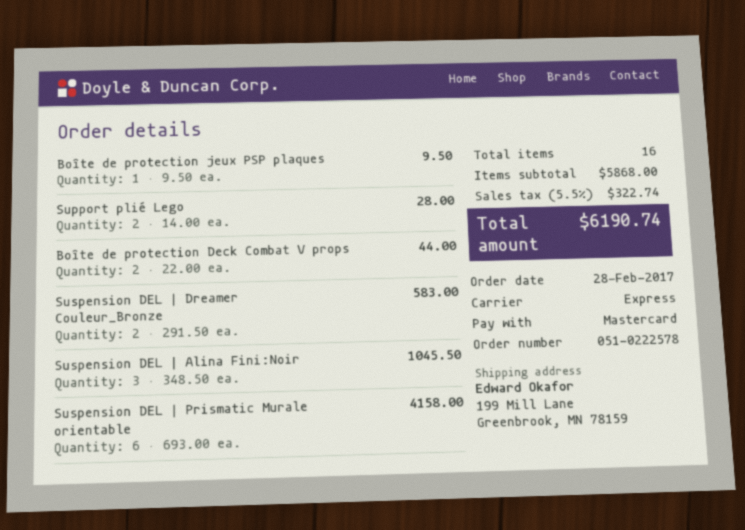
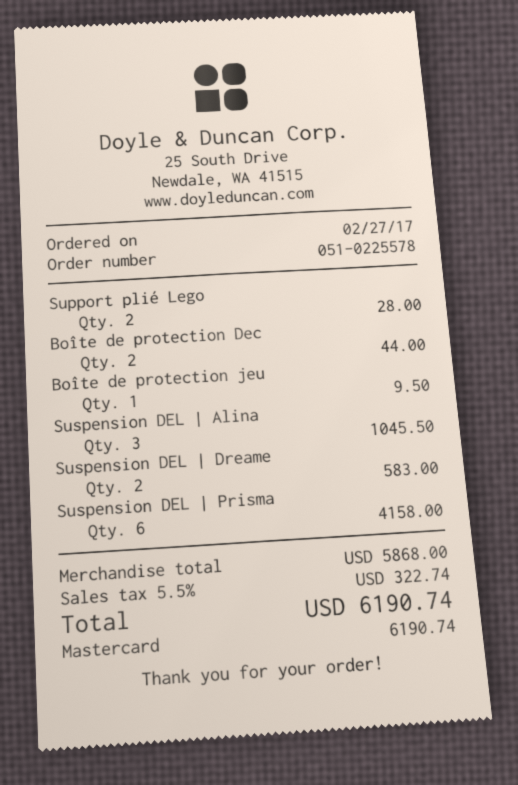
order number: 051-0222578 -> 051-0225578
order date: 2017-02-28 -> 2017-02-27

